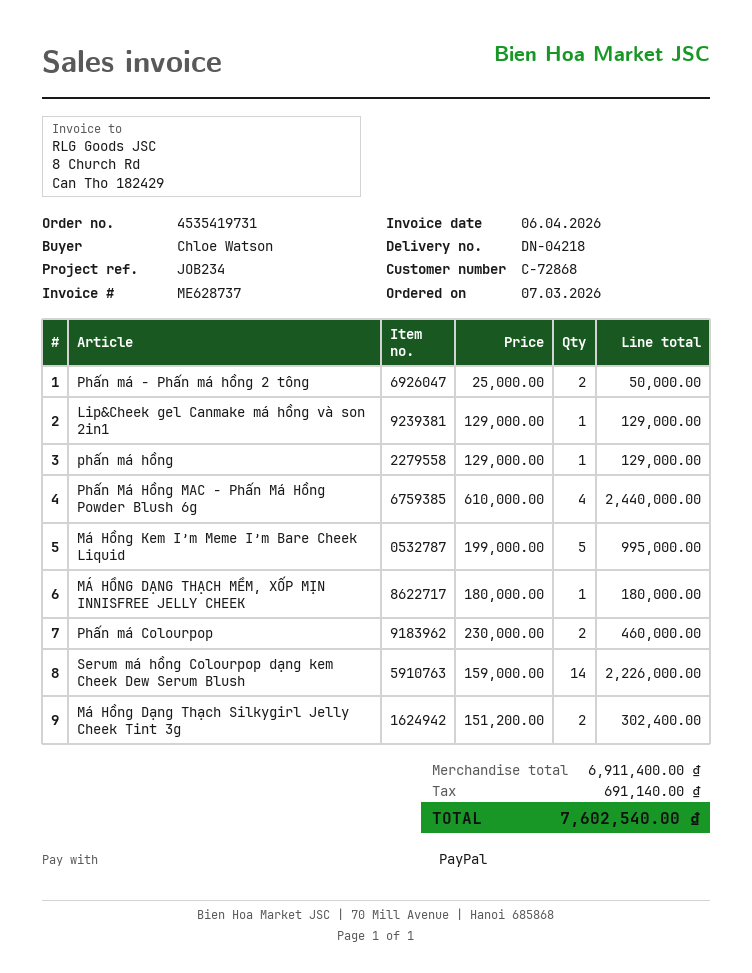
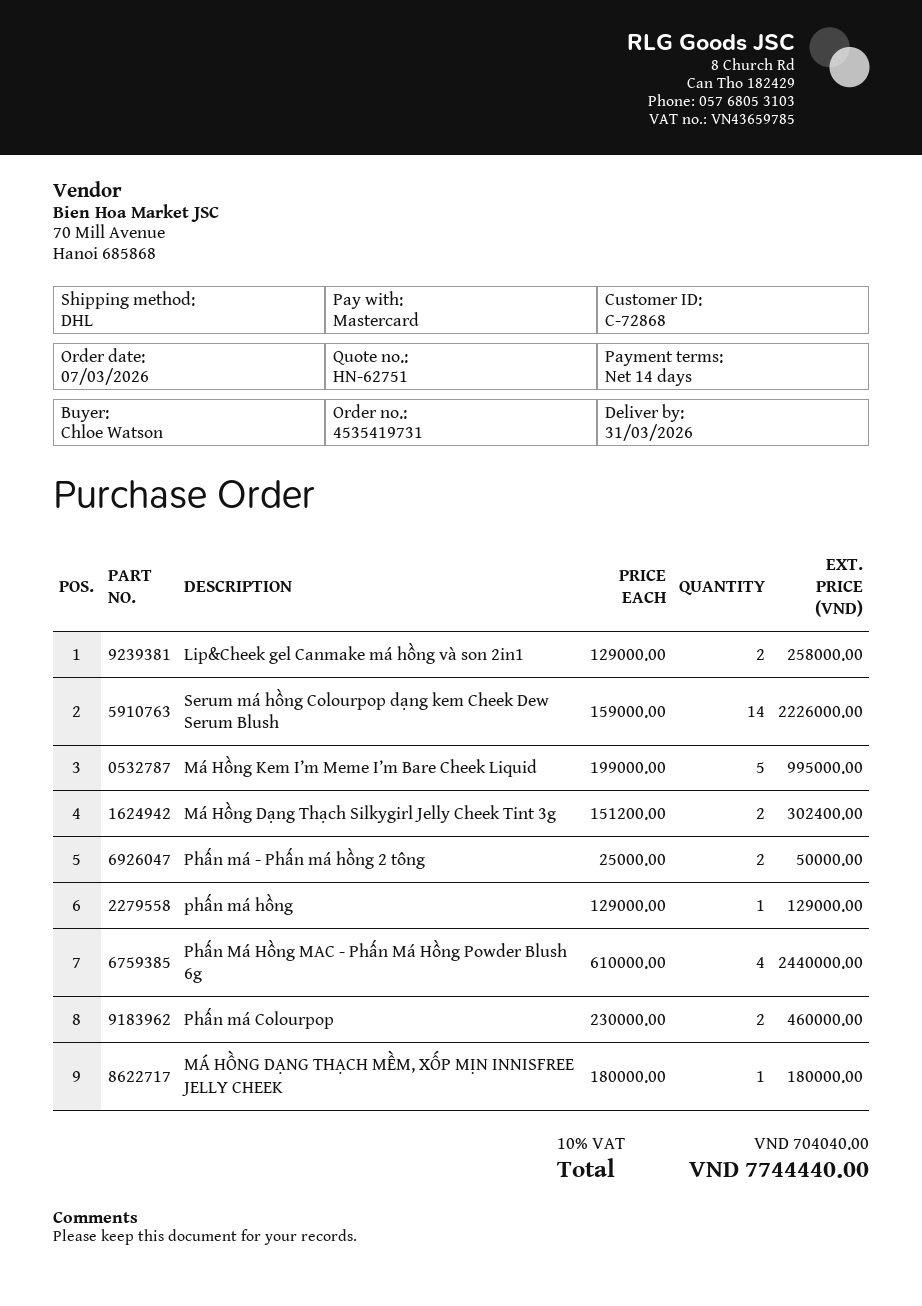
payment method: PayPal -> Mastercard
Lip&Cheek gel Canmake má hồng và son 2in1: 1 x 129000.00 = 129000.00 -> 2 x 129000.00 = 258000.00
tax: 691140.00 -> 704040.00
total: 7602540.00 -> 7744440.00

